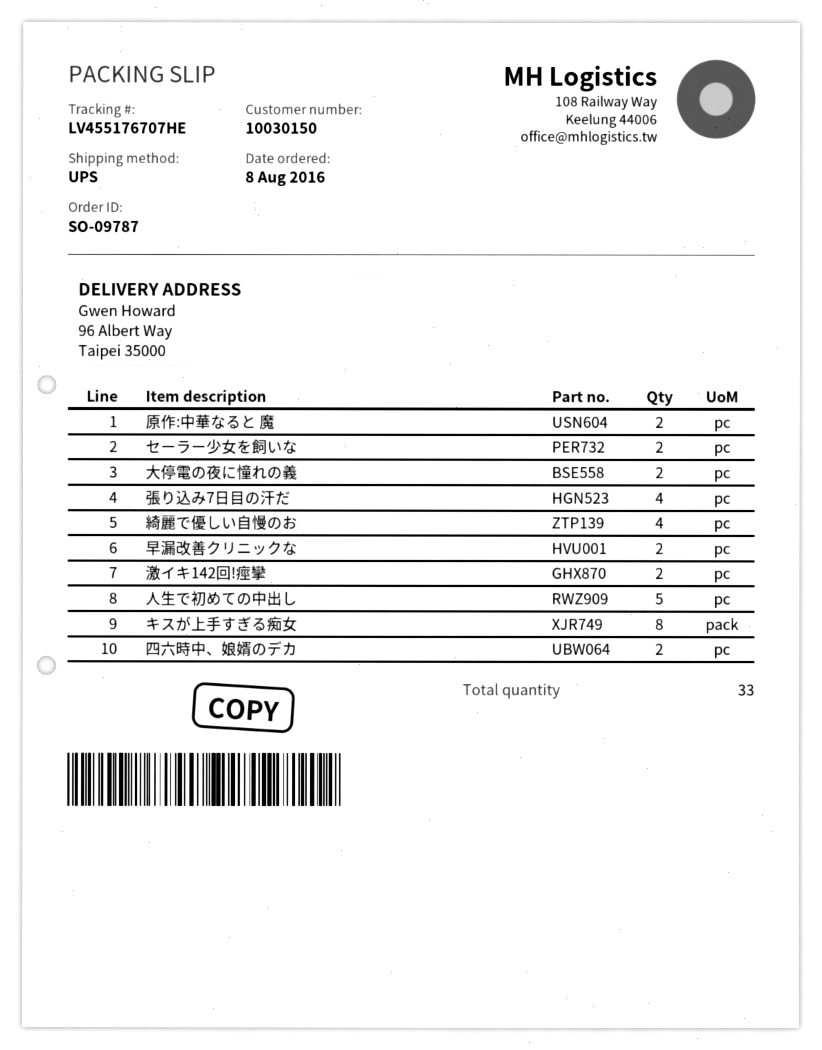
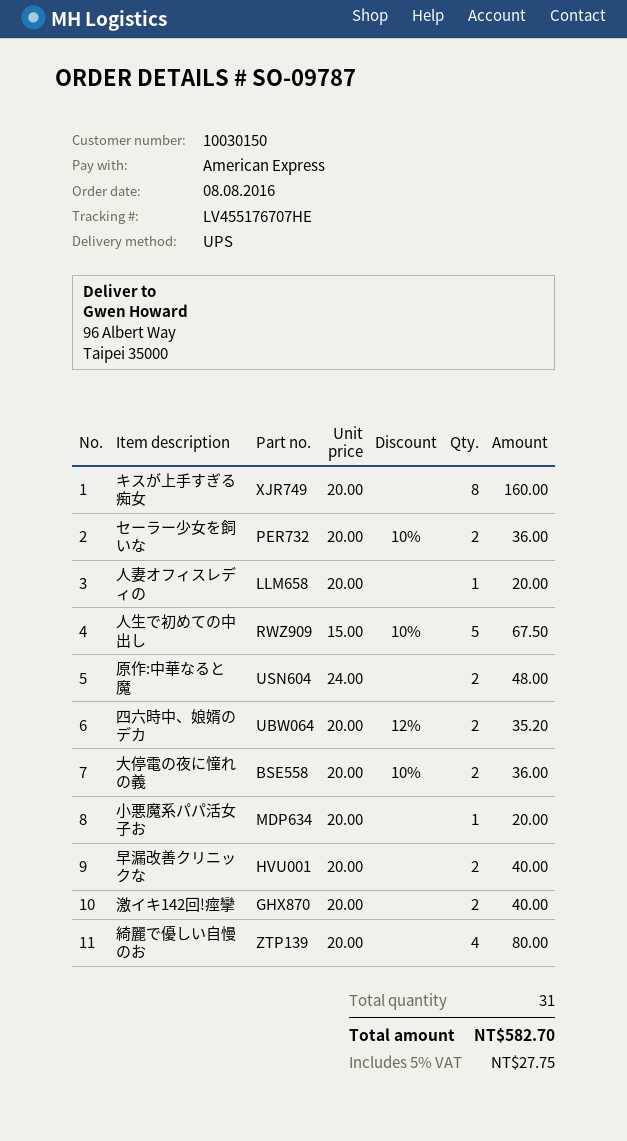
張り込み7日目の汗だ: 4 -> none
人妻オフィスレディの: none -> 1
小悪魔系パパ活女子お: none -> 1
total quantity: 33 -> 31

